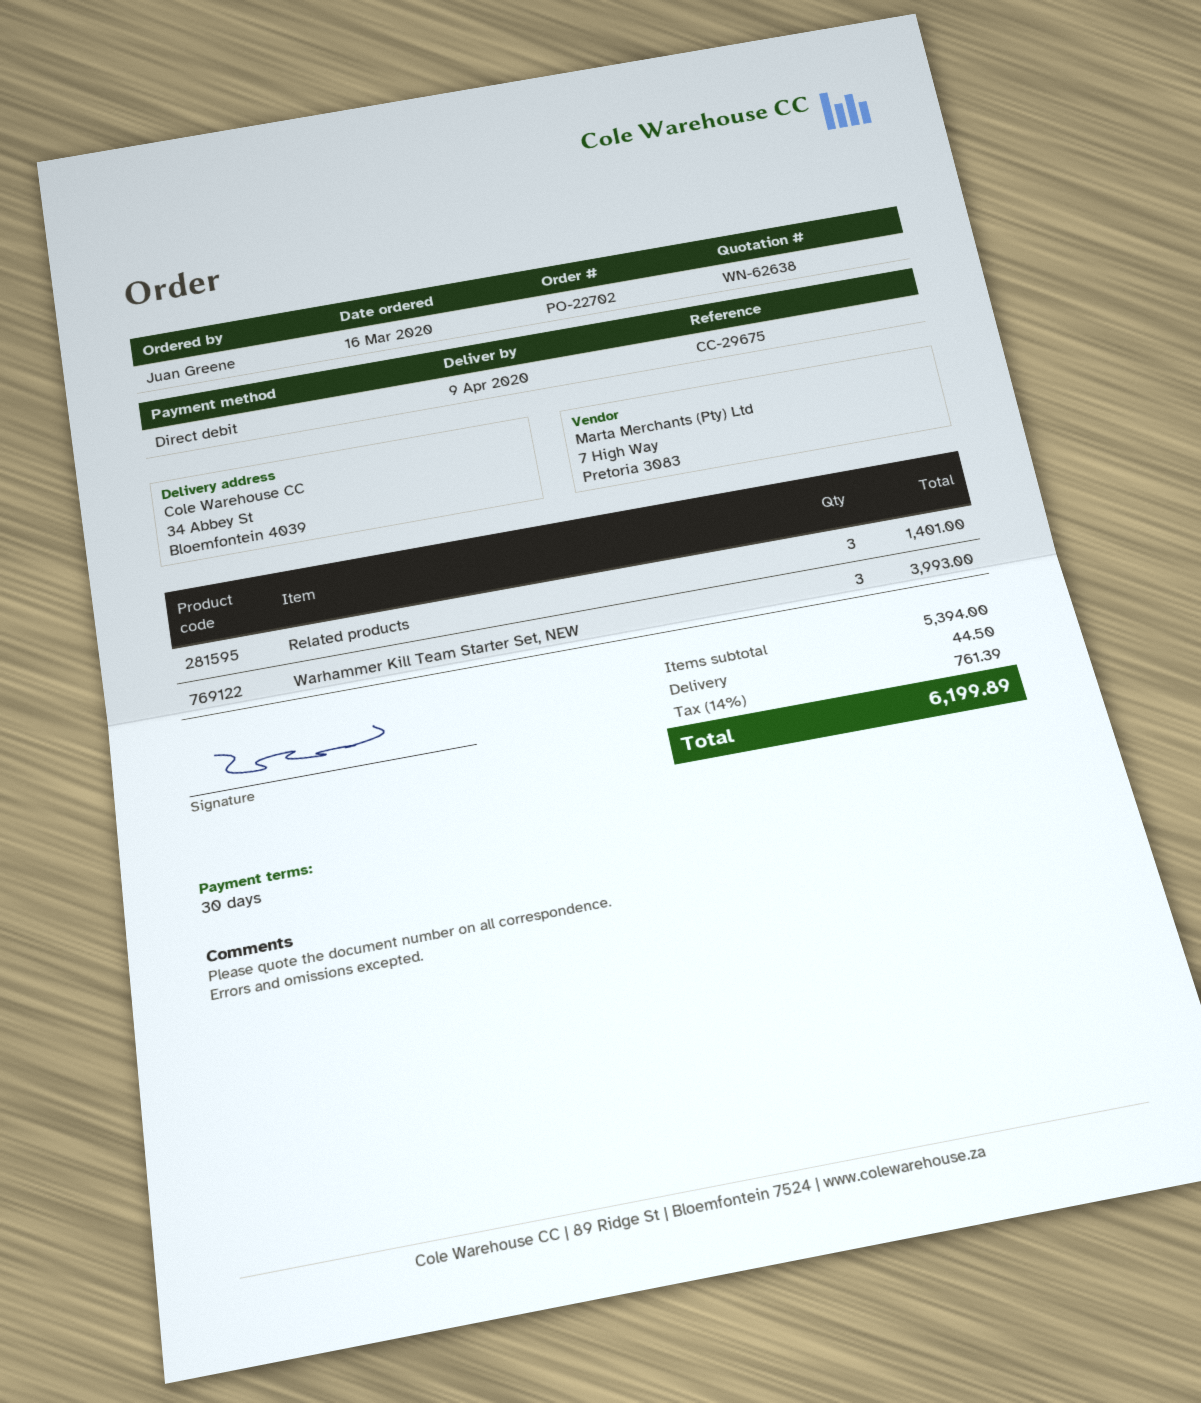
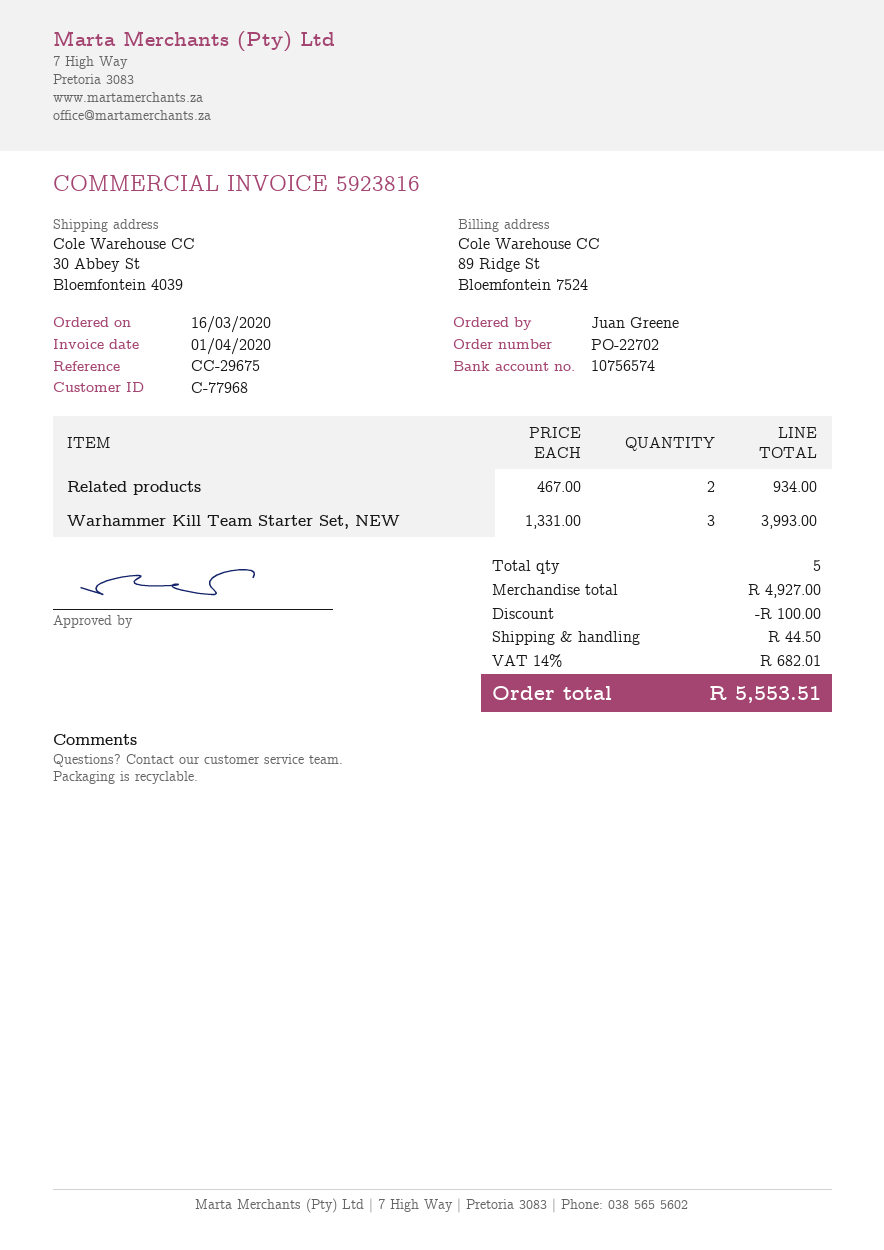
ship to: 34 Abbey St, Bloemfontein 4039 -> 30 Abbey St, Bloemfontein 4039
Related products: 3 for 1401.00 -> 2 for 934.00
subtotal: 5394.00 -> 4927.00
discount: none -> 100.00
tax: 14% = 761.39 -> 14% = 682.01
total: 6199.89 -> 5553.51

